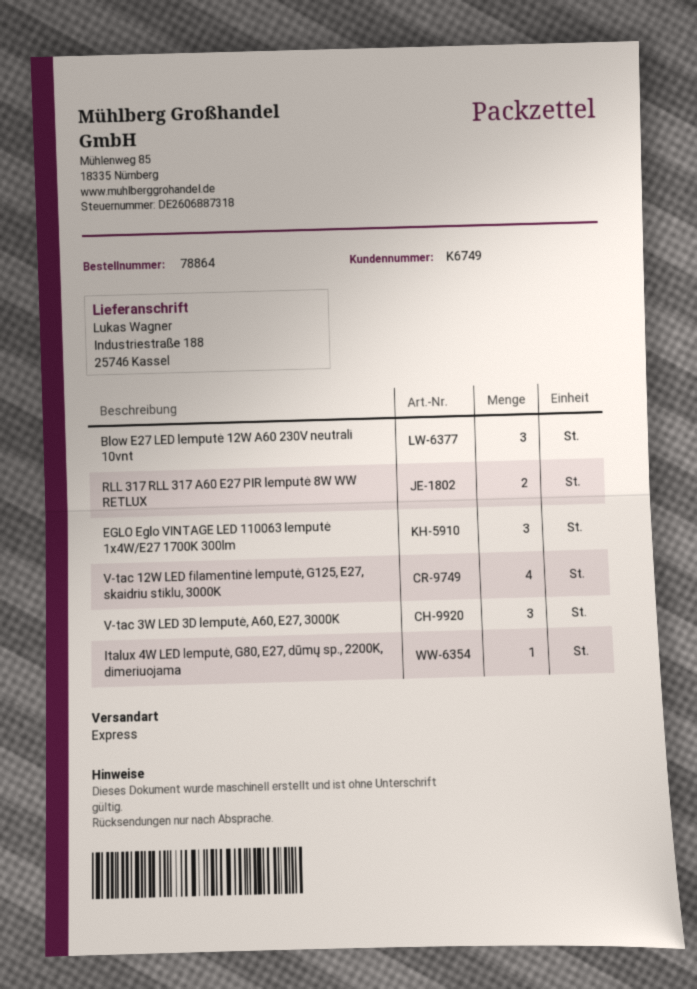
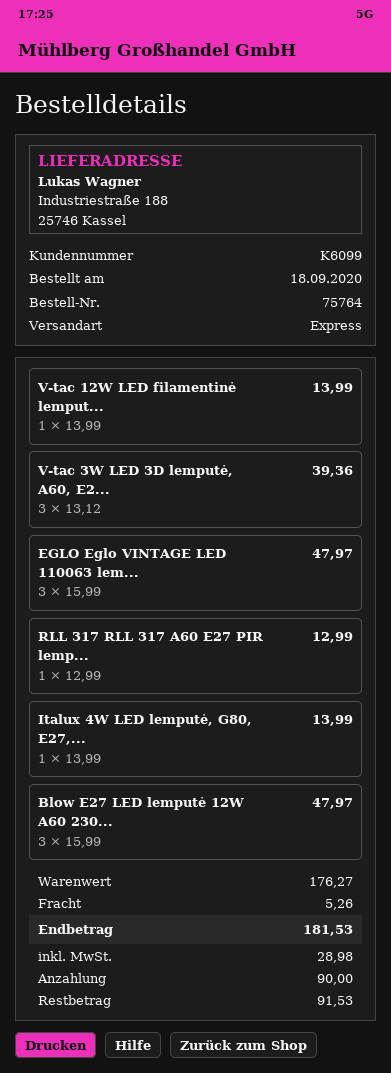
order number: 78864 -> 75764
customer number: K6749 -> K6099
RLL 317 RLL 317 A60 E27 PIR lemputė 8W WW RETLUX: 2 -> 1
V-tac 12W LED filamentinė lemputė, G125, E27, skaidriu stiklu, 3000K: 4 -> 1

